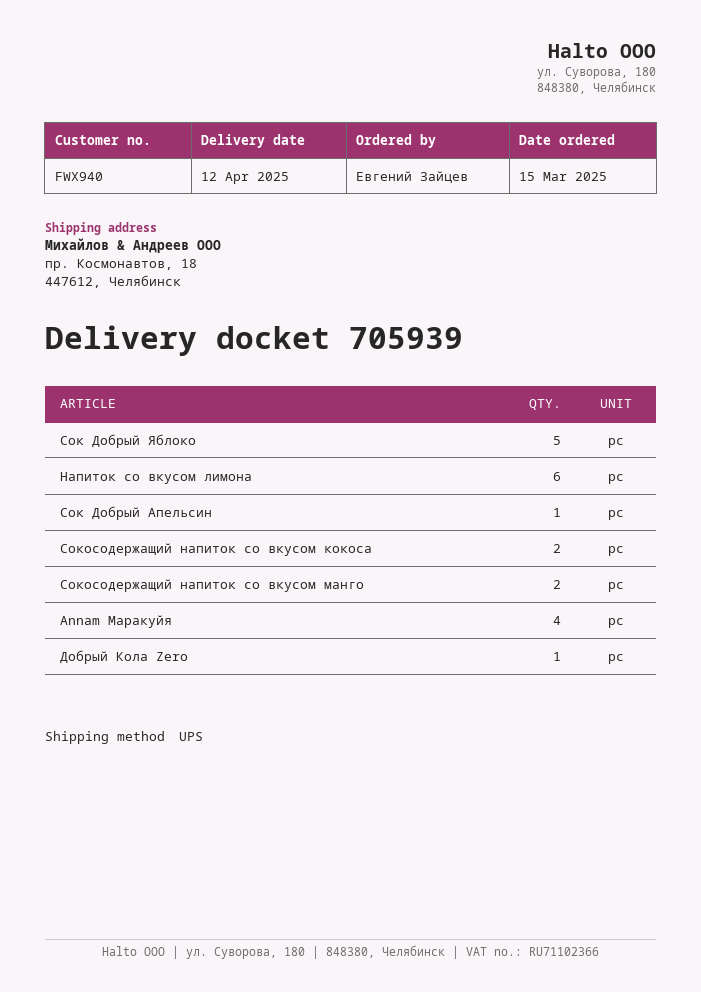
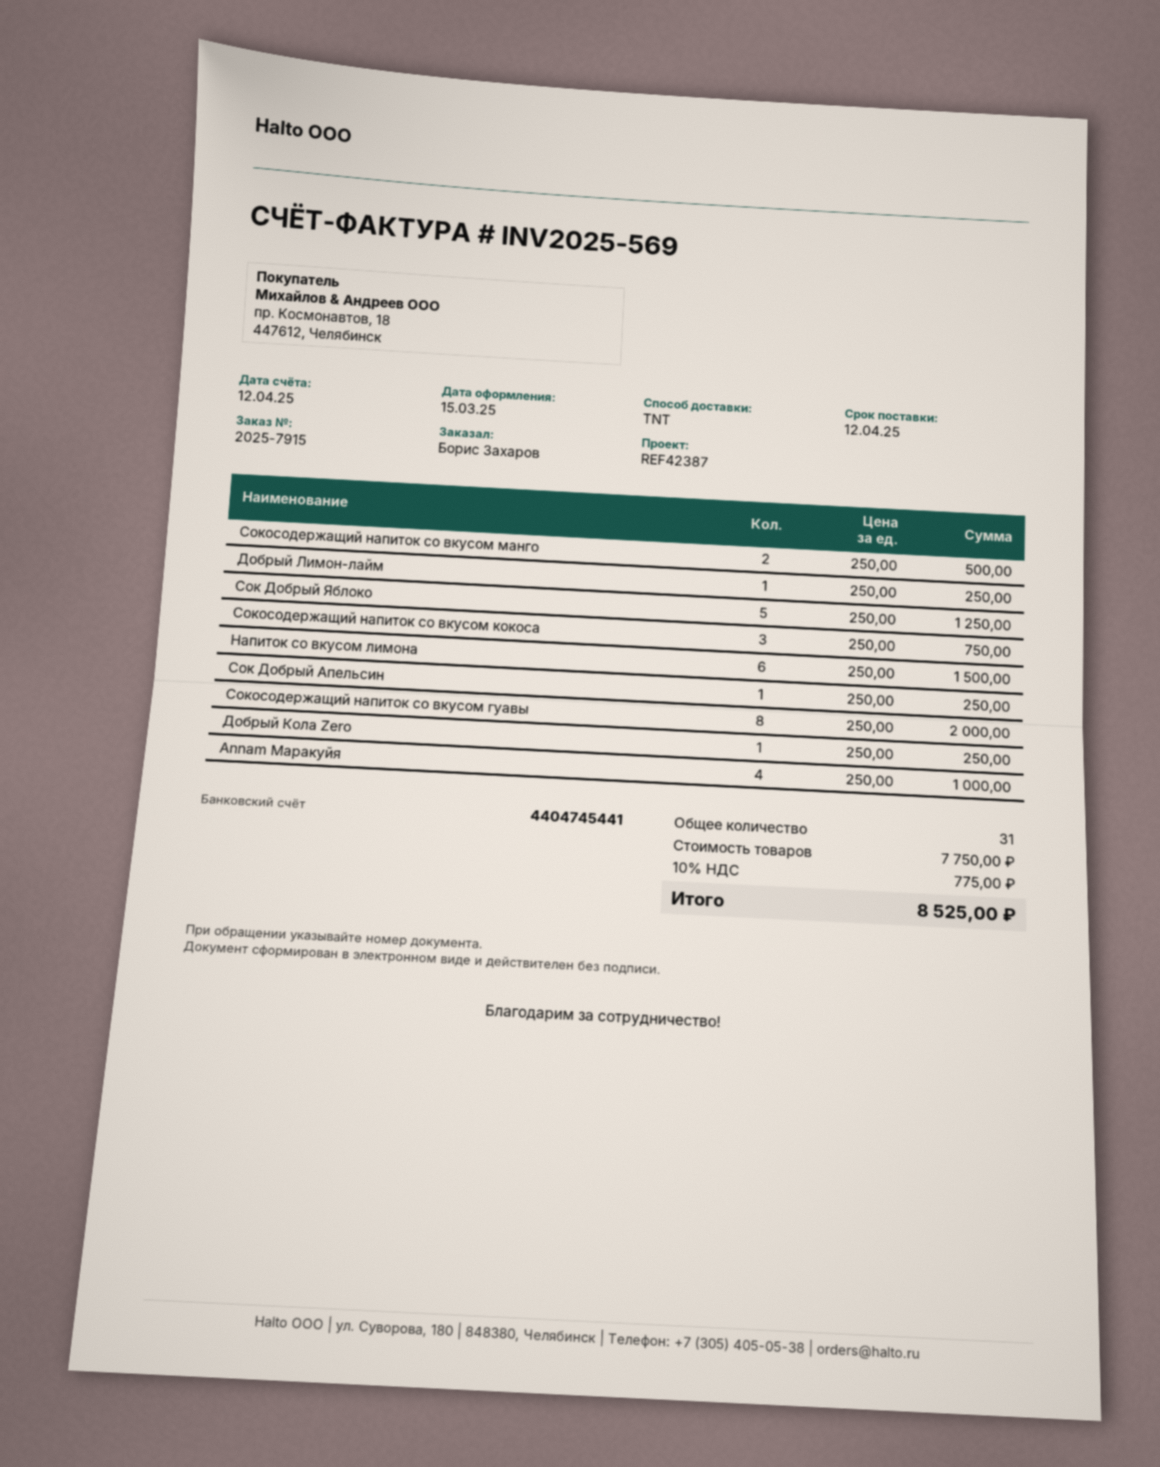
ordered by: Евгений Зайцев -> Борис Захаров
shipping method: UPS -> TNT
Сокосодержащий напиток со вкусом кокоса: 2 -> 3
Добрый Лимон-лайм: none -> 1
Сокосодержащий напиток со вкусом гуавы: none -> 8

